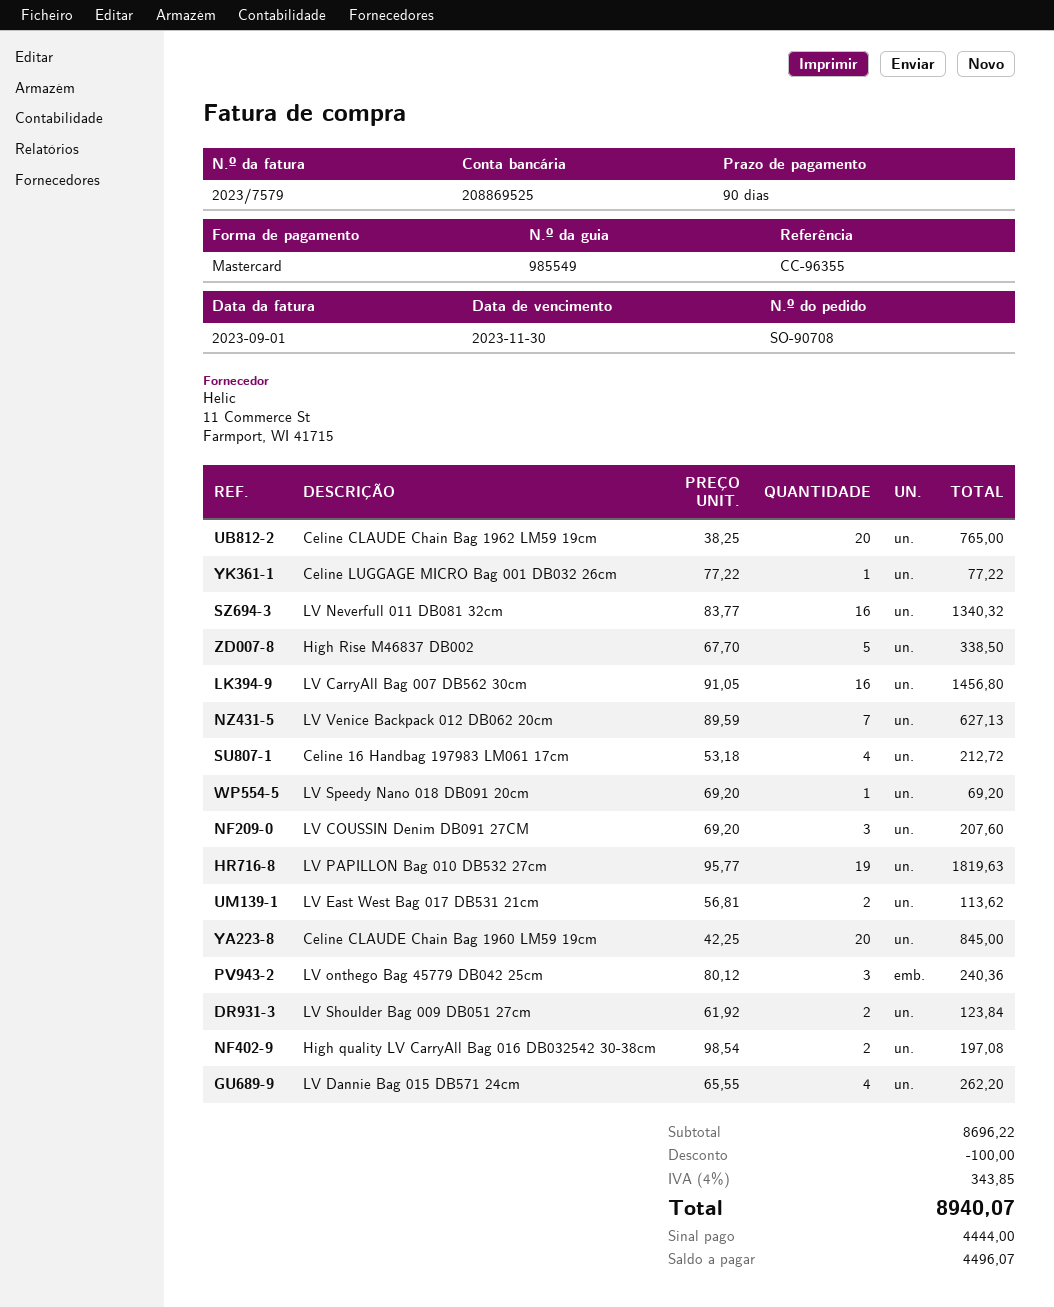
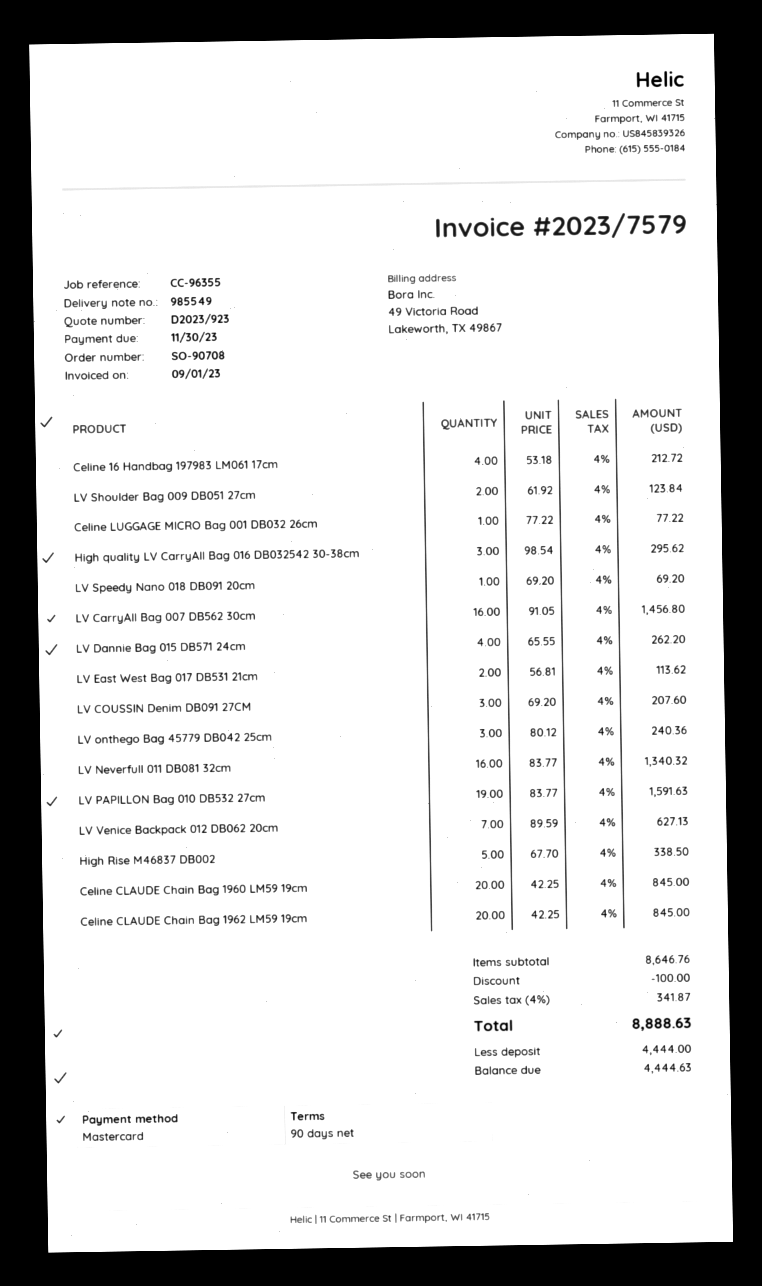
Celine CLAUDE Chain Bag 1962 LM59 19cm: 20 x 38.25 = 765.00 -> 20 x 42.25 = 845.00
LV PAPILLON Bag 010 DB532 27cm: 19 x 95.77 = 1819.63 -> 19 x 83.77 = 1591.63
High quality LV CarryAll Bag 016 DB032542 30-38cm: 2 x 98.54 = 197.08 -> 3 x 98.54 = 295.62
subtotal: 8696.22 -> 8646.76
tax: 4% = 343.85 -> 4% = 341.87
total: 8940.07 -> 8888.63
balance: 4496.07 -> 4444.63

